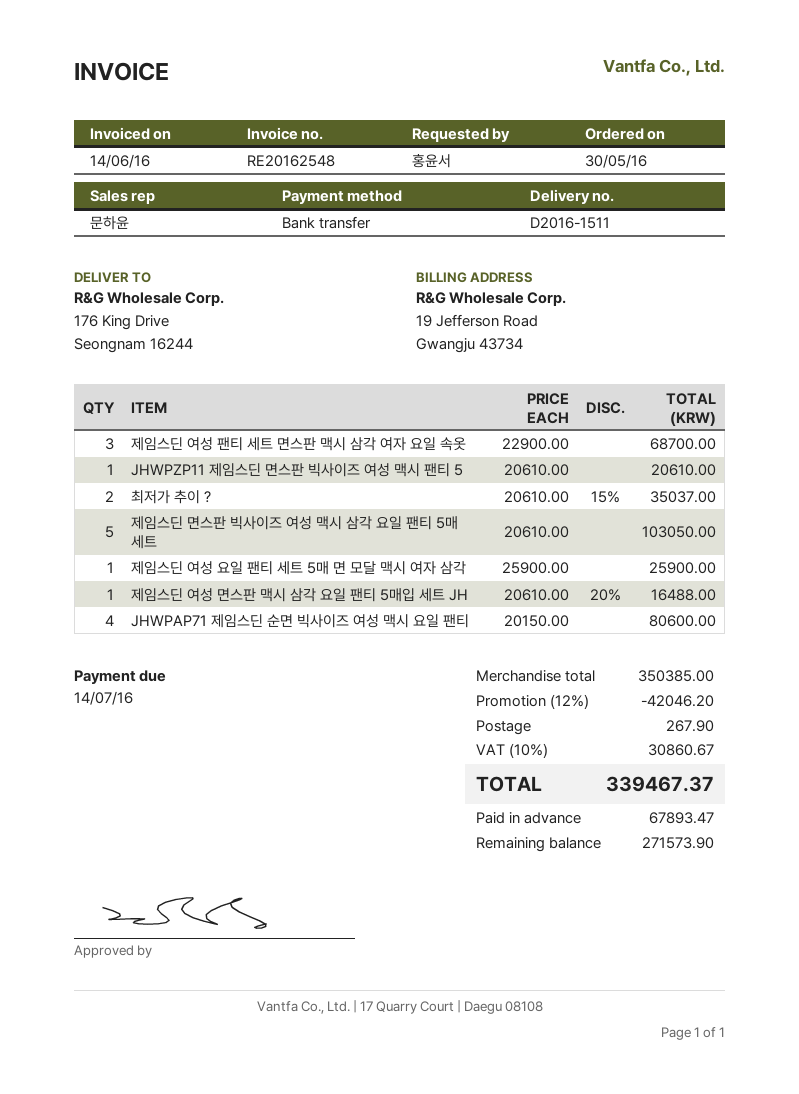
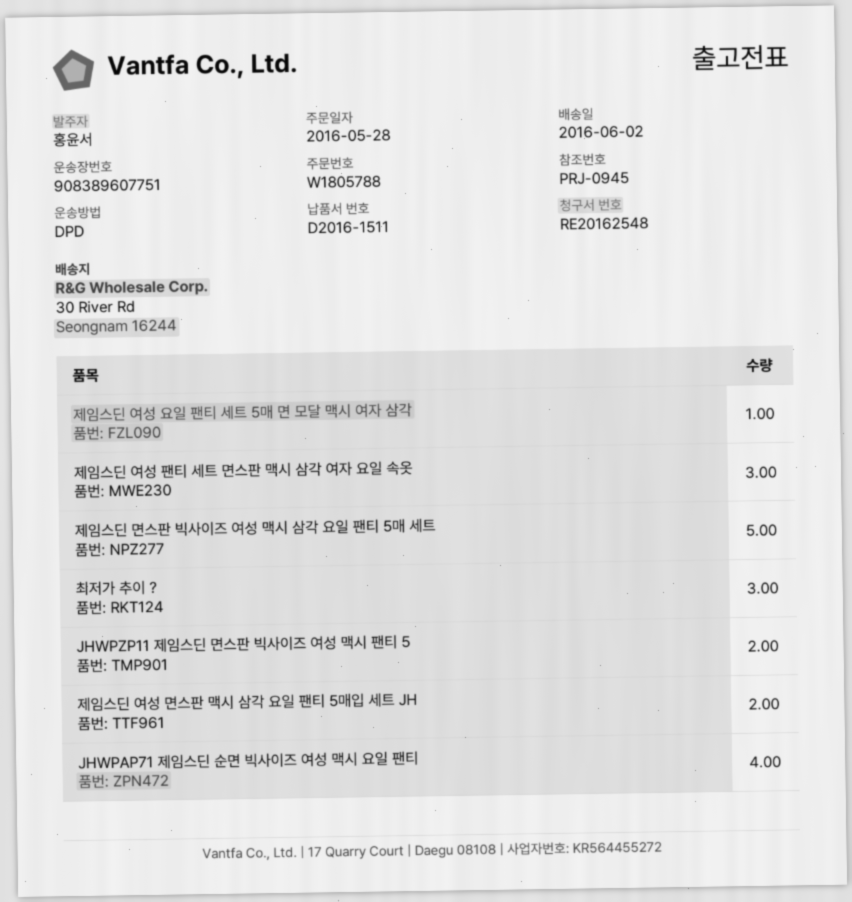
order date: 2016-05-30 -> 2016-05-28
ship to: 176 King Drive, Seongnam 16244 -> 30 River Rd, Seongnam 16244
JHWPZP11 제임스딘 면스판 빅사이즈 여성 맥시 팬티 5: 1 -> 2
최저가 추이 ?: 2 -> 3
제임스딘 여성 면스판 맥시 삼각 요일 팬티 5매입 세트 JH: 1 -> 2

